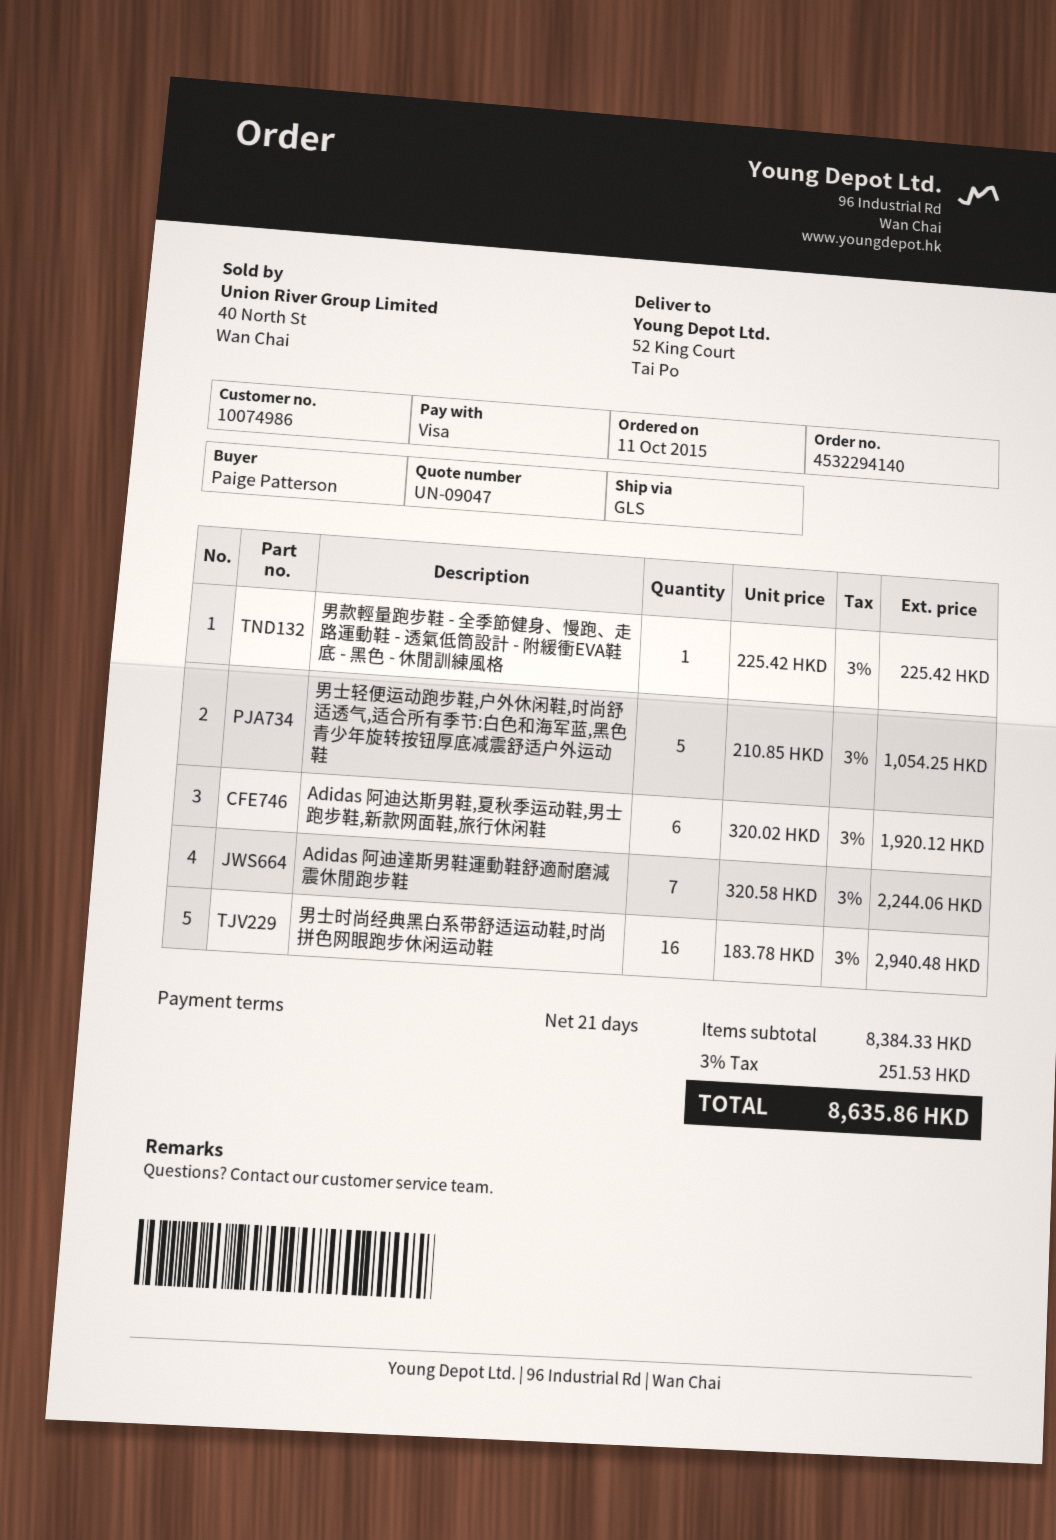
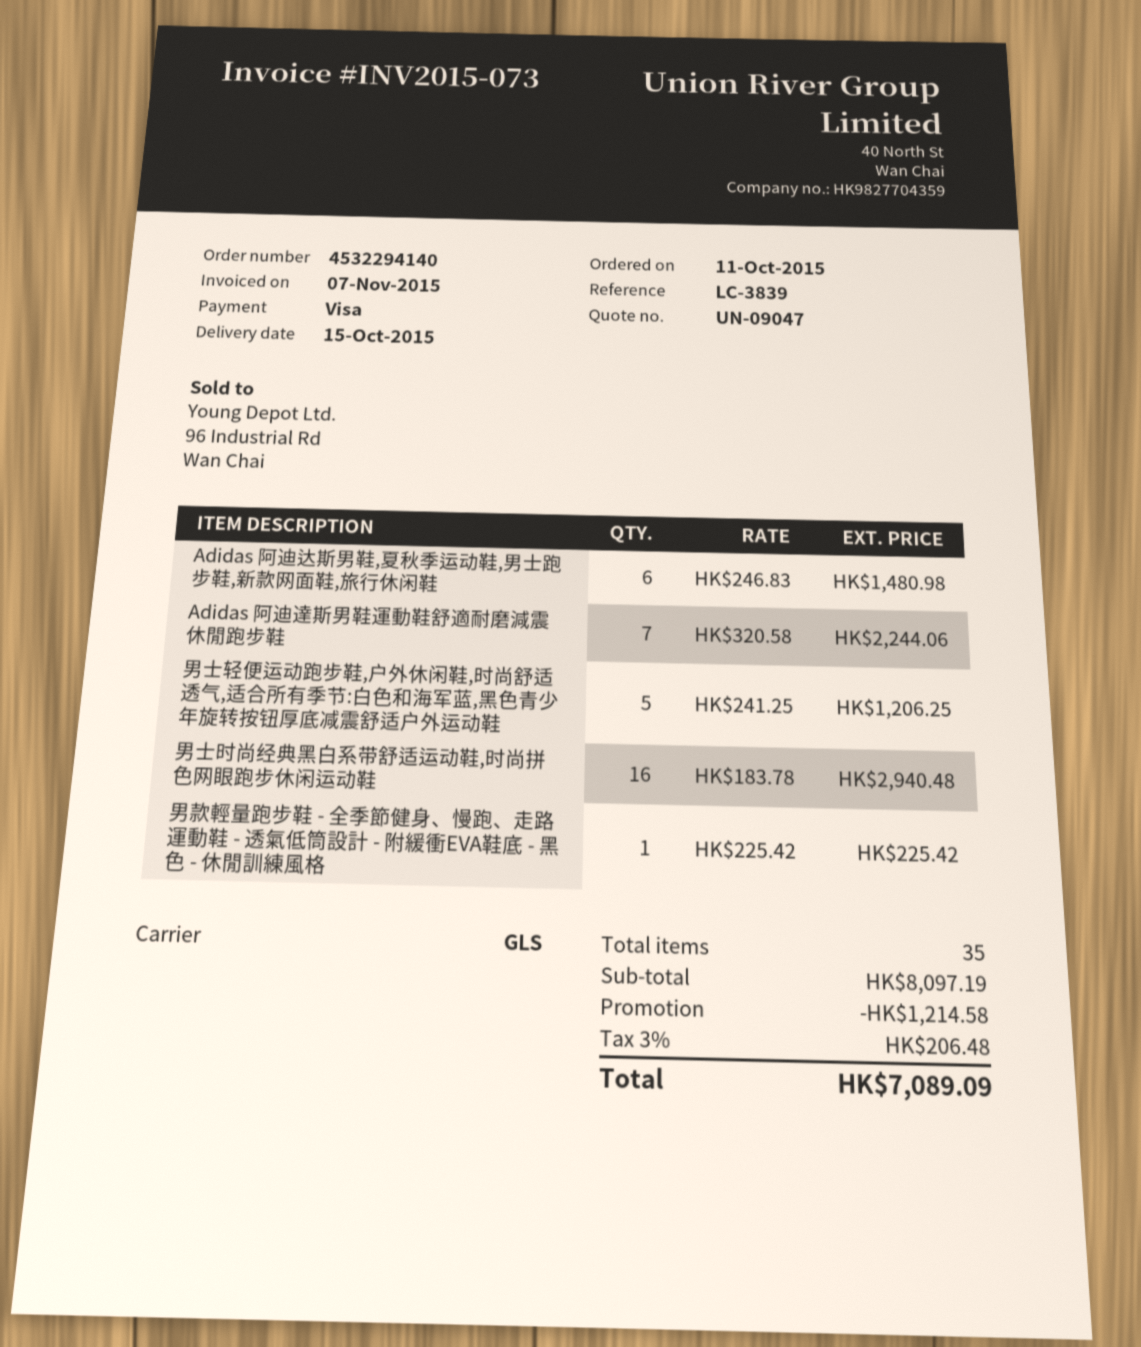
男士轻便运动跑步鞋,户外休闲鞋,时尚舒适透气,适合所有季节:白色和海军蓝,黑色青少年旋转按钮厚底减震舒适户外运动鞋: 5 x 210.85 = 1054.25 -> 5 x 241.25 = 1206.25
Adidas 阿迪达斯男鞋,夏秋季运动鞋,男士跑步鞋,新款网面鞋,旅行休闲鞋: 6 x 320.02 = 1920.12 -> 6 x 246.83 = 1480.98
subtotal: 8384.33 -> 8097.19
discount: none -> 1214.58
tax: 3% = 251.53 -> 3% = 206.48
total: 8635.86 -> 7089.09

